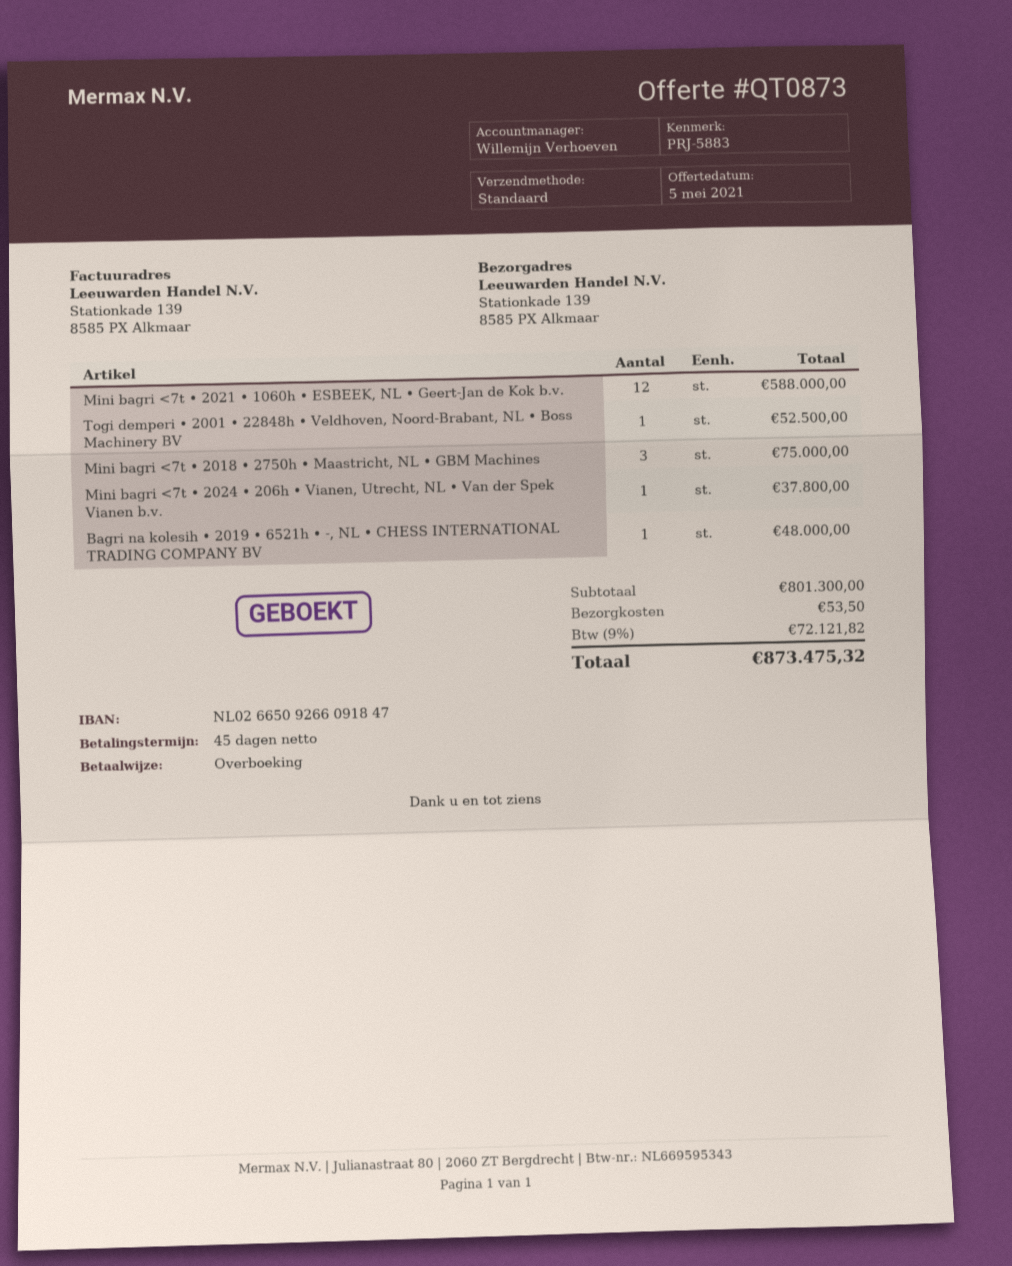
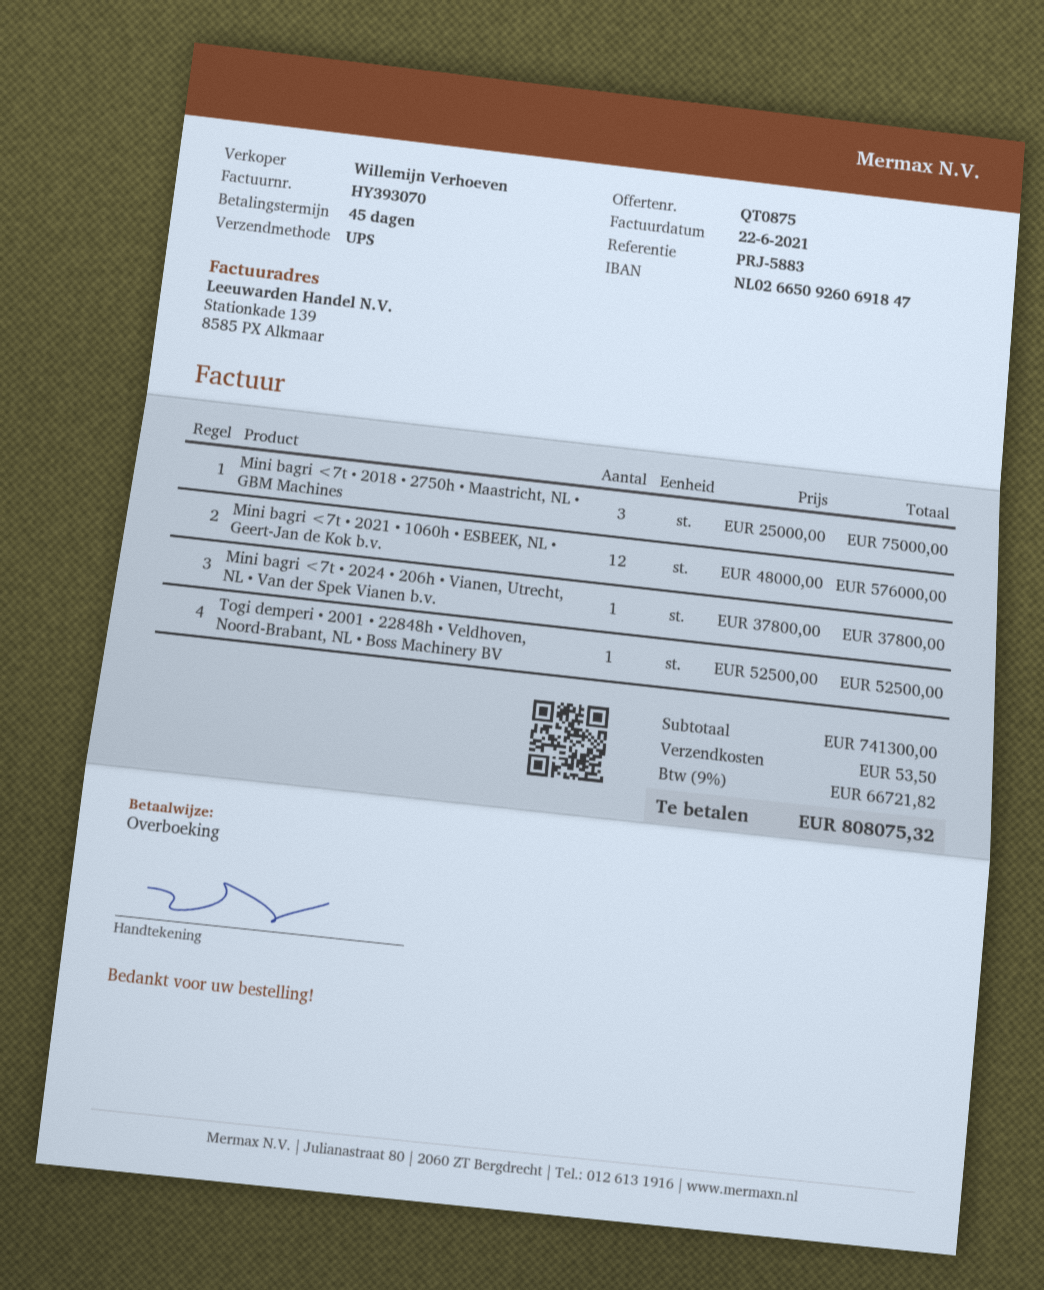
quote number: QT0873 -> QT0875
bank account: NL0266509266091847 -> NL0266509260691847
shipping method: standard -> UPS
Mini bagri <7t • 2021 • 1060h • ESBEEK, NL • Geert-Jan de Kok b.v.: 12 for 588000.00 -> 12 for 576000.00
Bagri na kolesih • 2019 • 6521h • -, NL • CHESS INTERNATIONAL TRADING COMPANY BV: 1 for 48000.00 -> none
subtotal: 801300.00 -> 741300.00
tax: 9% = 72121.82 -> 9% = 66721.82
total: 873475.32 -> 808075.32

